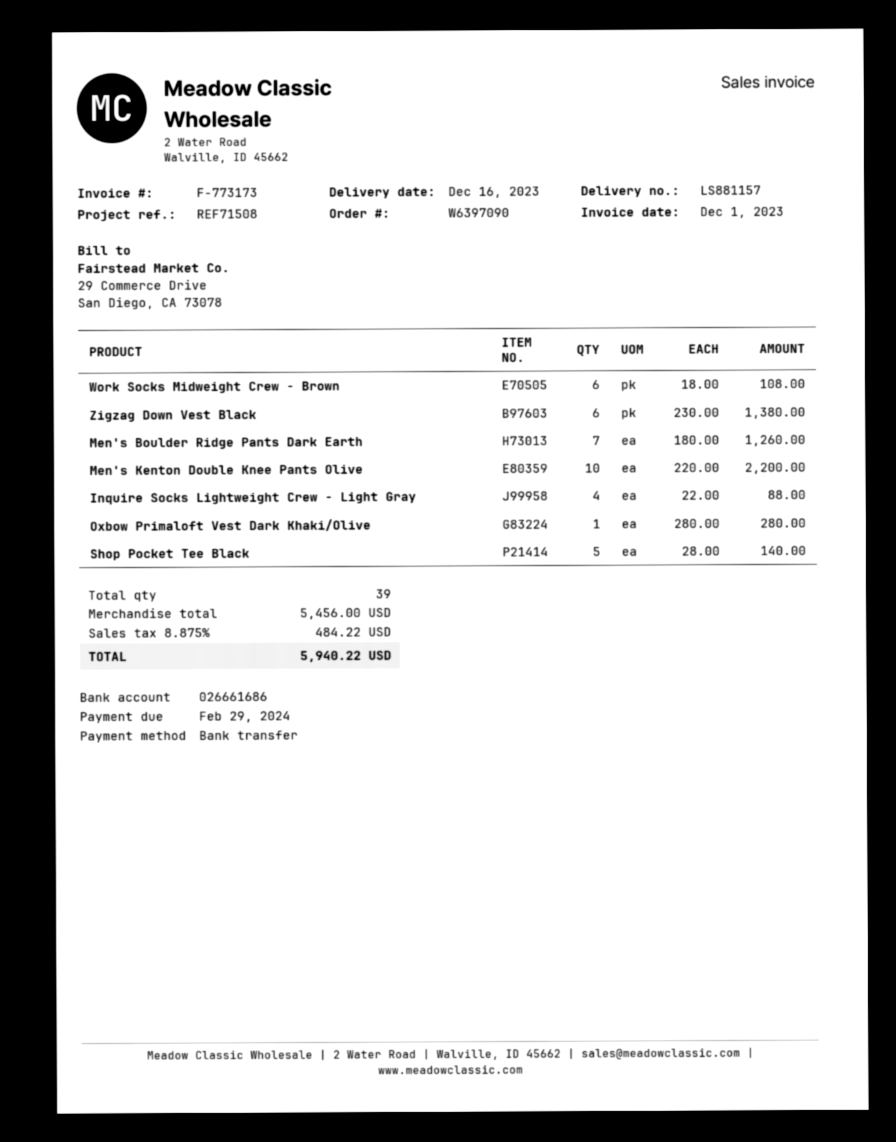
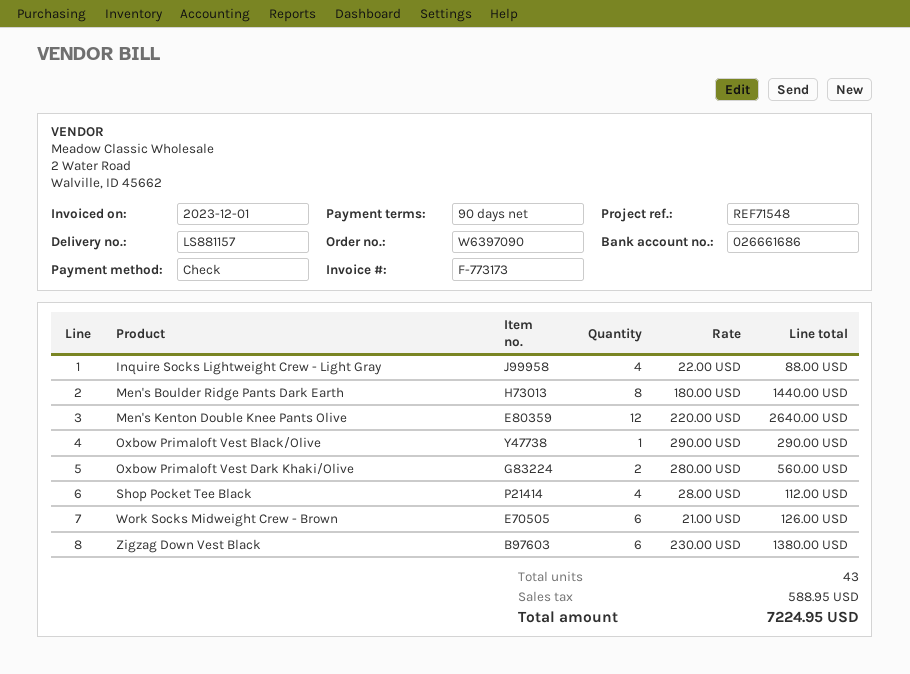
reference: REF71508 -> REF71548
payment method: bank transfer -> cheque
Work Socks Midweight Crew - Brown: 6 x 18.00 = 108.00 -> 6 x 21.00 = 126.00
Men's Boulder Ridge Pants Dark Earth: 7 x 180.00 = 1260.00 -> 8 x 180.00 = 1440.00
Men's Kenton Double Knee Pants Olive: 10 x 220.00 = 2200.00 -> 12 x 220.00 = 2640.00
Oxbow Primaloft Vest Dark Khaki/Olive: 1 x 280.00 = 280.00 -> 2 x 280.00 = 560.00
Shop Pocket Tee Black: 5 x 28.00 = 140.00 -> 4 x 28.00 = 112.00
Oxbow Primaloft Vest Black/Olive: none -> 1 x 290.00 = 290.00
total quantity: 39 -> 43
tax: 484.22 -> 588.95
total: 5940.22 -> 7224.95

